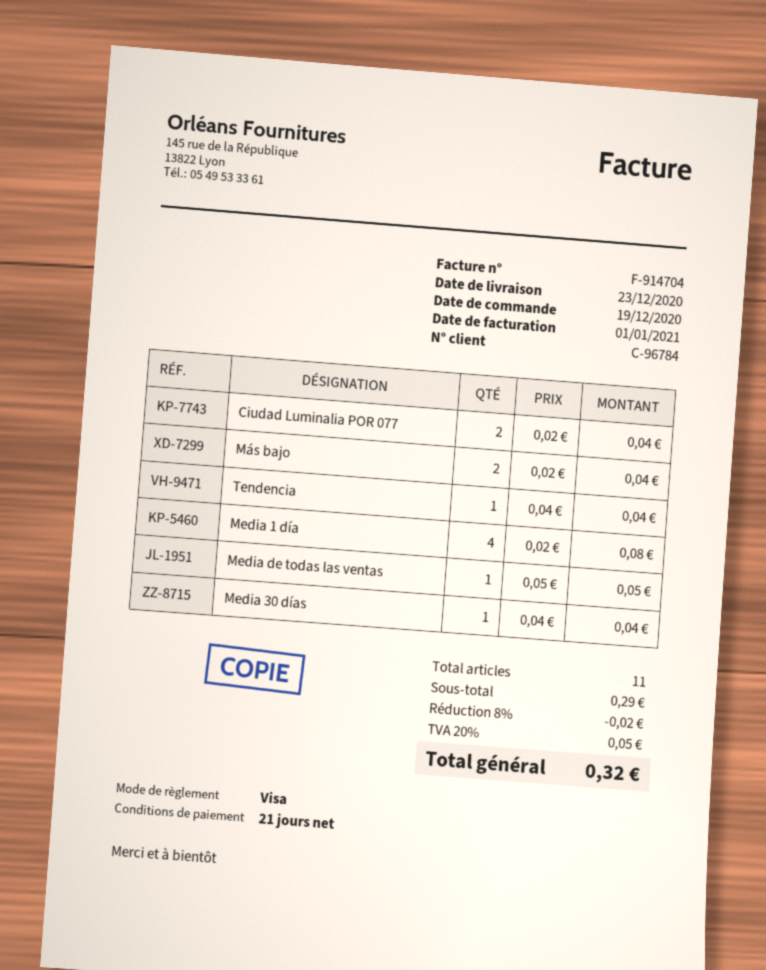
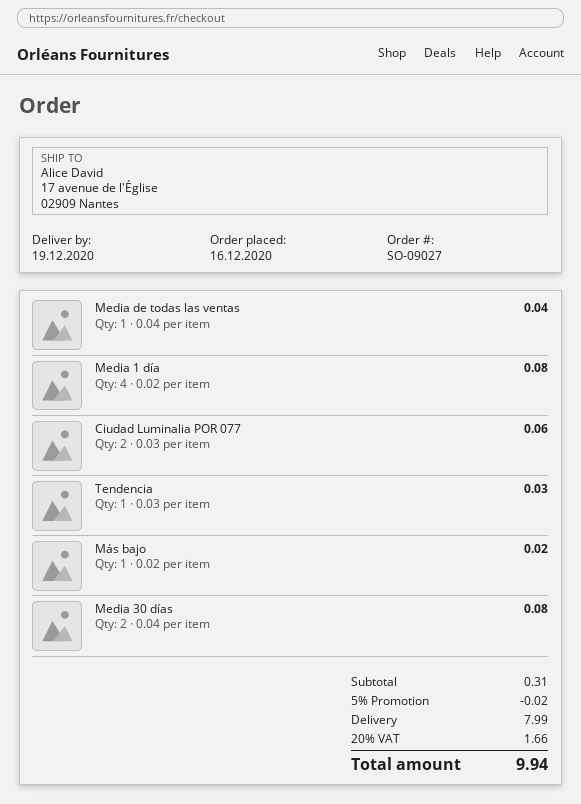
order date: 2020-12-19 -> 2020-12-16
delivery date: 2020-12-23 -> 2020-12-19
Ciudad Luminalia POR 077: 2 x 0.02 = 0.04 -> 2 x 0.03 = 0.06
Más bajo: 2 x 0.02 = 0.04 -> 1 x 0.02 = 0.02
Tendencia: 1 x 0.04 = 0.04 -> 1 x 0.03 = 0.03
Media de todas las ventas: 1 x 0.05 = 0.05 -> 1 x 0.04 = 0.04
Media 30 días: 1 x 0.04 = 0.04 -> 2 x 0.04 = 0.08
subtotal: 0.29 -> 0.31
discount: 8% = 0.02 -> 5% = 0.02
shipping: none -> 7.99
tax: 20% = 0.05 -> 20% = 1.66
total: 0.32 -> 9.94

